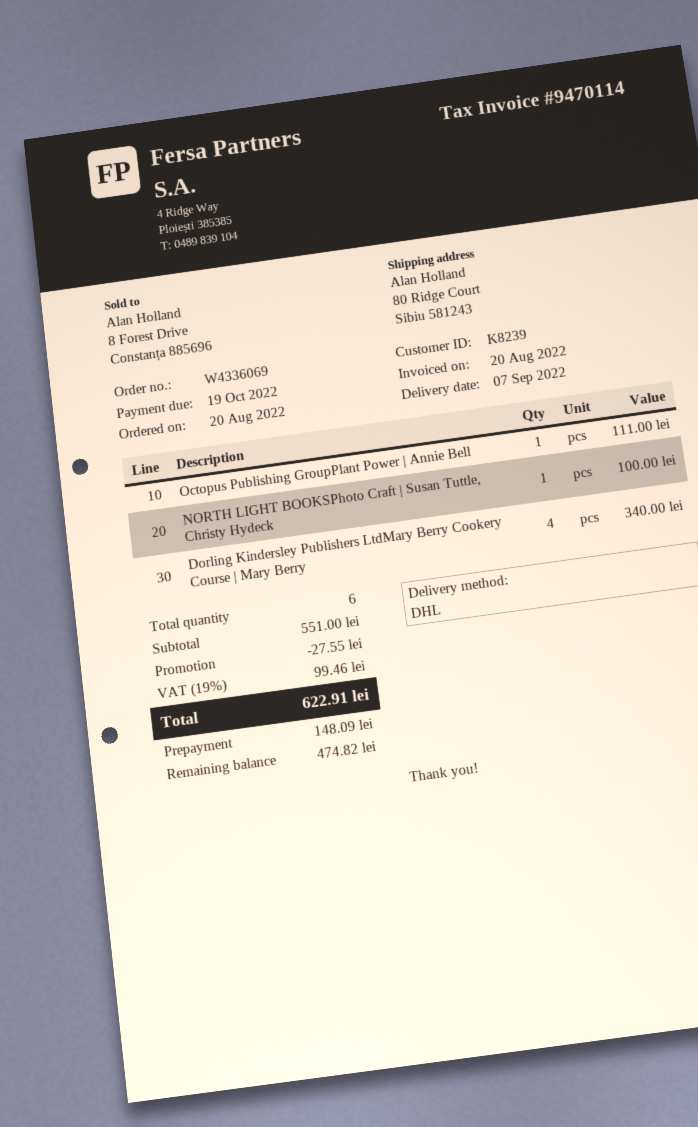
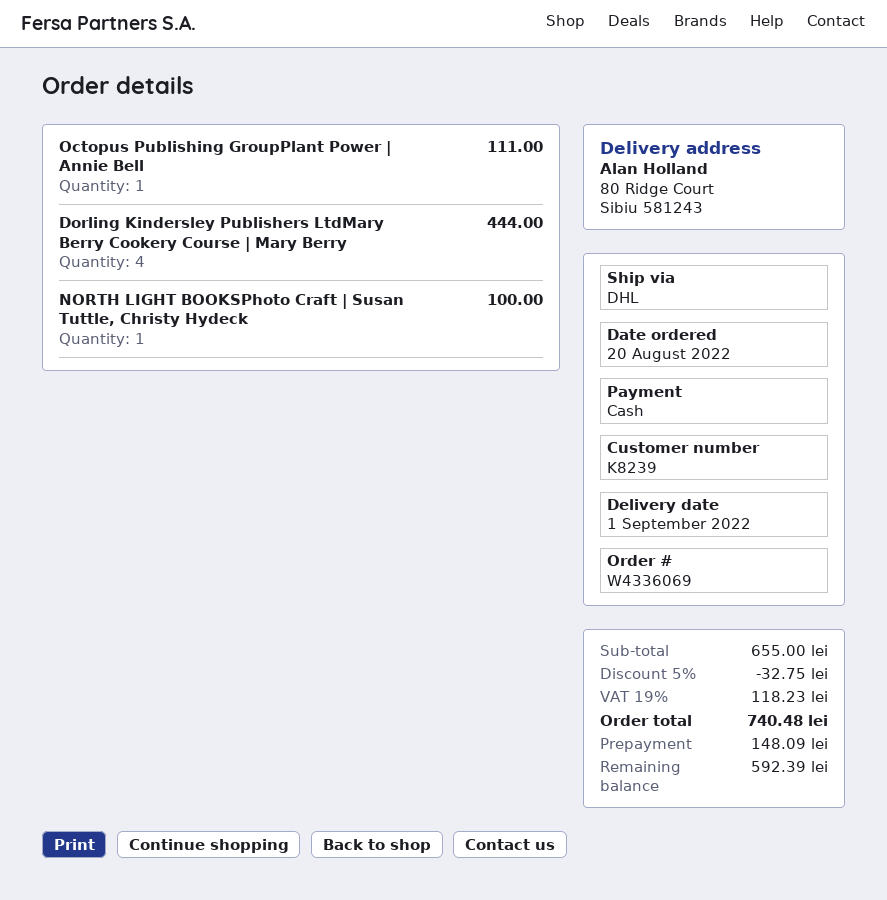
delivery date: 2022-09-07 -> 2022-09-01
Dorling Kindersley Publishers LtdMary Berry Cookery Course | Mary Berry: 4 for 340.00 -> 4 for 444.00
subtotal: 551.00 -> 655.00
discount: 27.55 -> 32.75
tax: 19% = 99.46 -> 19% = 118.23
total: 622.91 -> 740.48
balance: 474.82 -> 592.39

